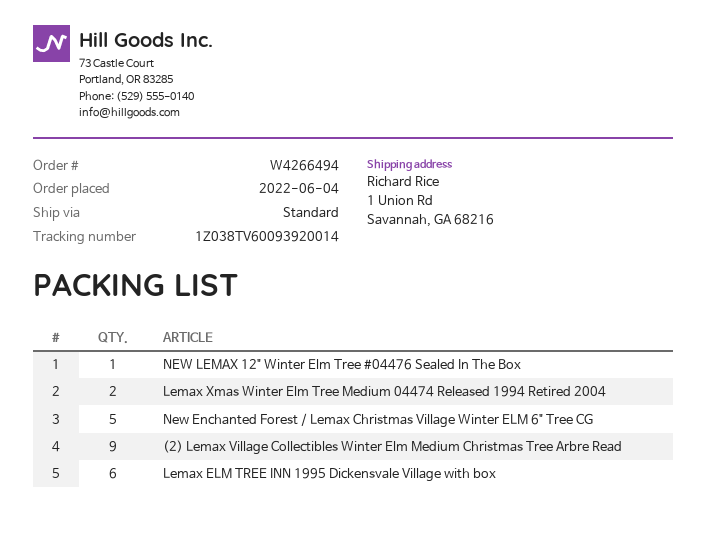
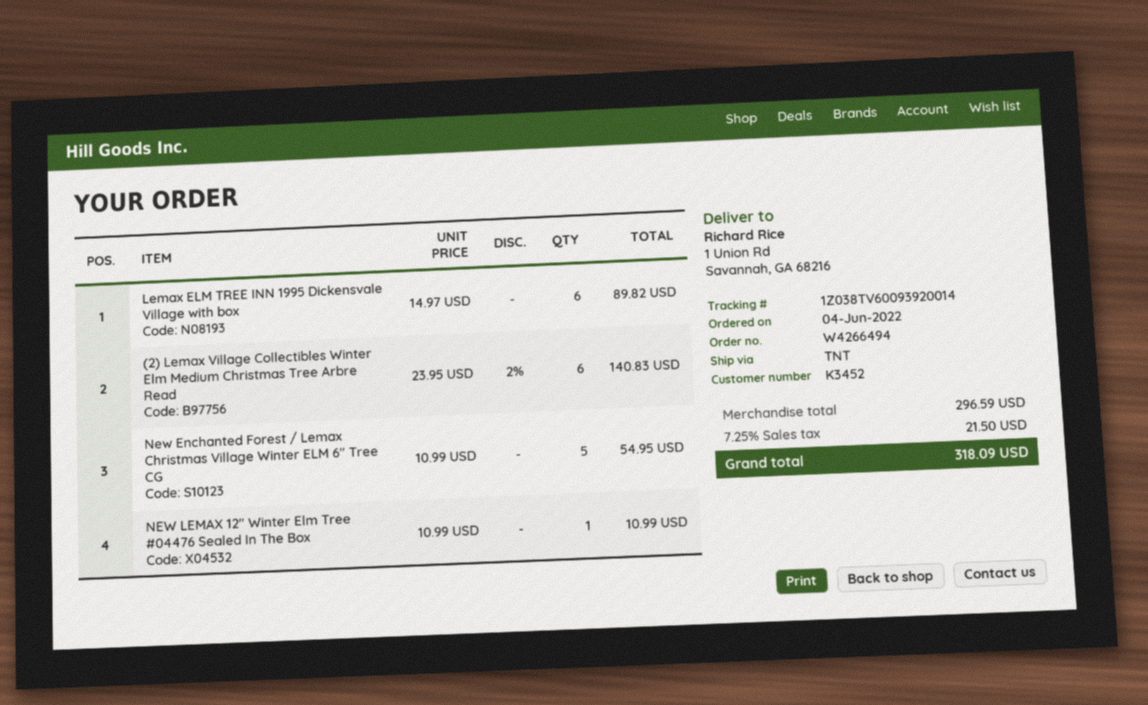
shipping method: standard -> TNT
Lemax Xmas Winter Elm Tree Medium 04474 Released 1994 Retired 2004: 2 -> none
(2) Lemax Village Collectibles Winter Elm Medium Christmas Tree Arbre Read: 9 -> 6

